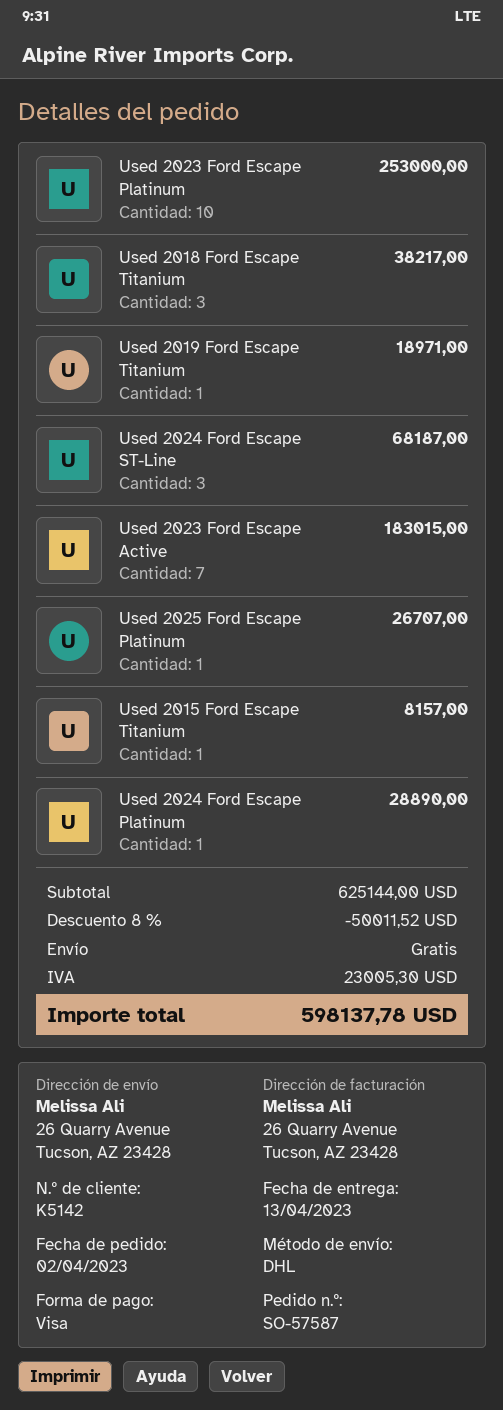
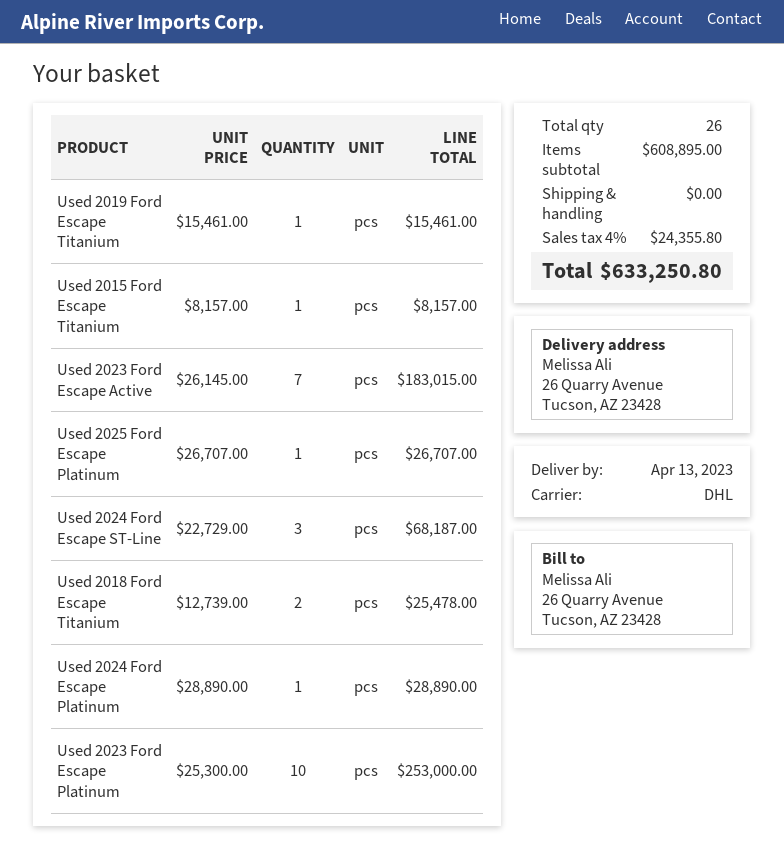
Used 2018 Ford Escape Titanium: 3 for 38217.00 -> 2 for 25478.00
Used 2019 Ford Escape Titanium: 1 for 18971.00 -> 1 for 15461.00
subtotal: 625144.00 -> 608895.00
discount: 8% = 50011.52 -> none
tax: 23005.30 -> 24355.80
total: 598137.78 -> 633250.80

